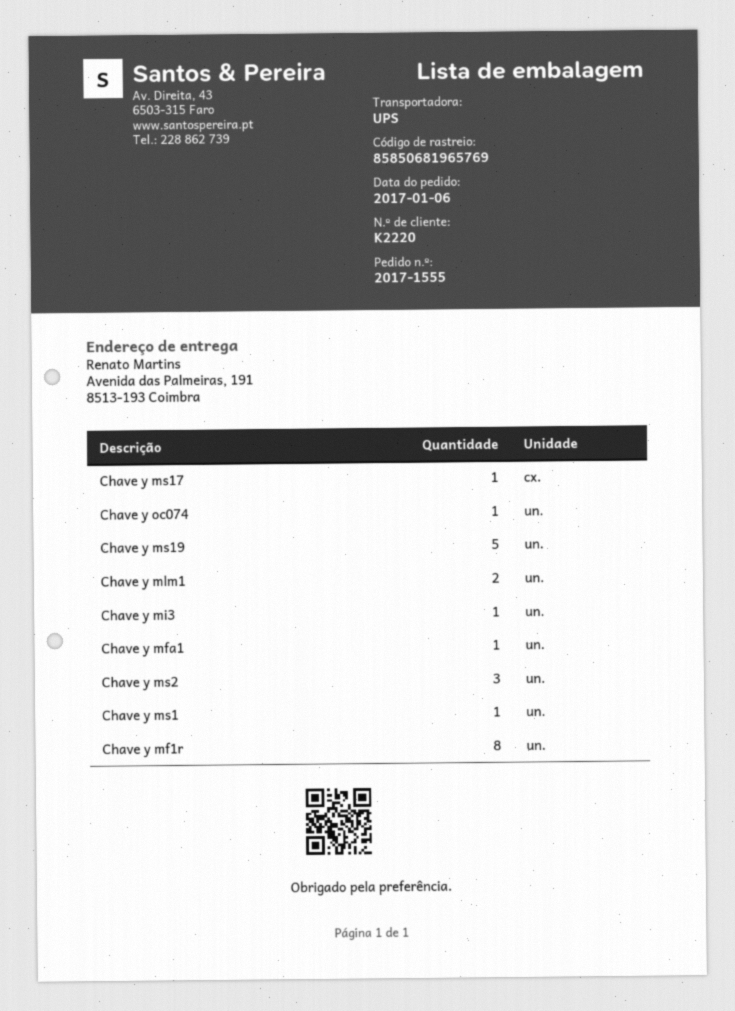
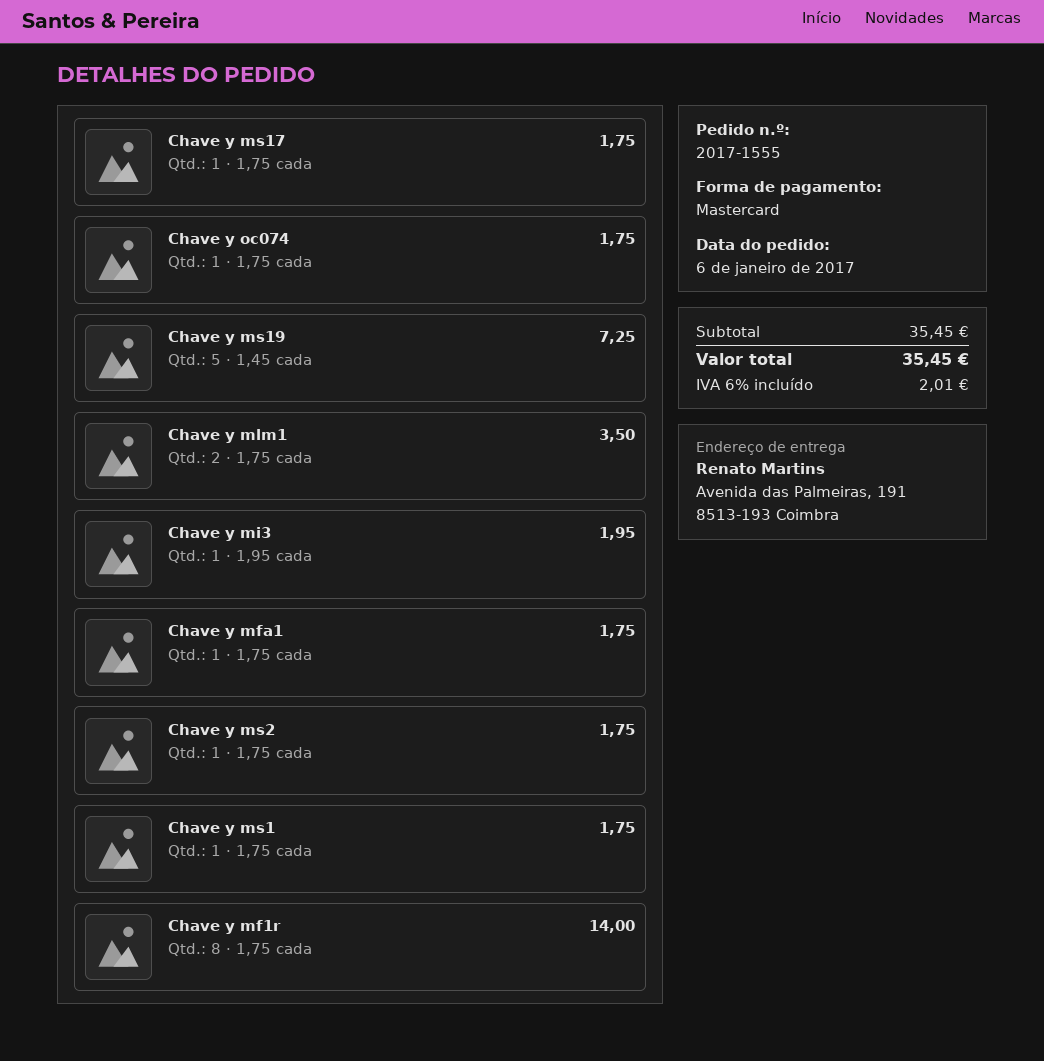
Chave y ms2: 3 -> 1

